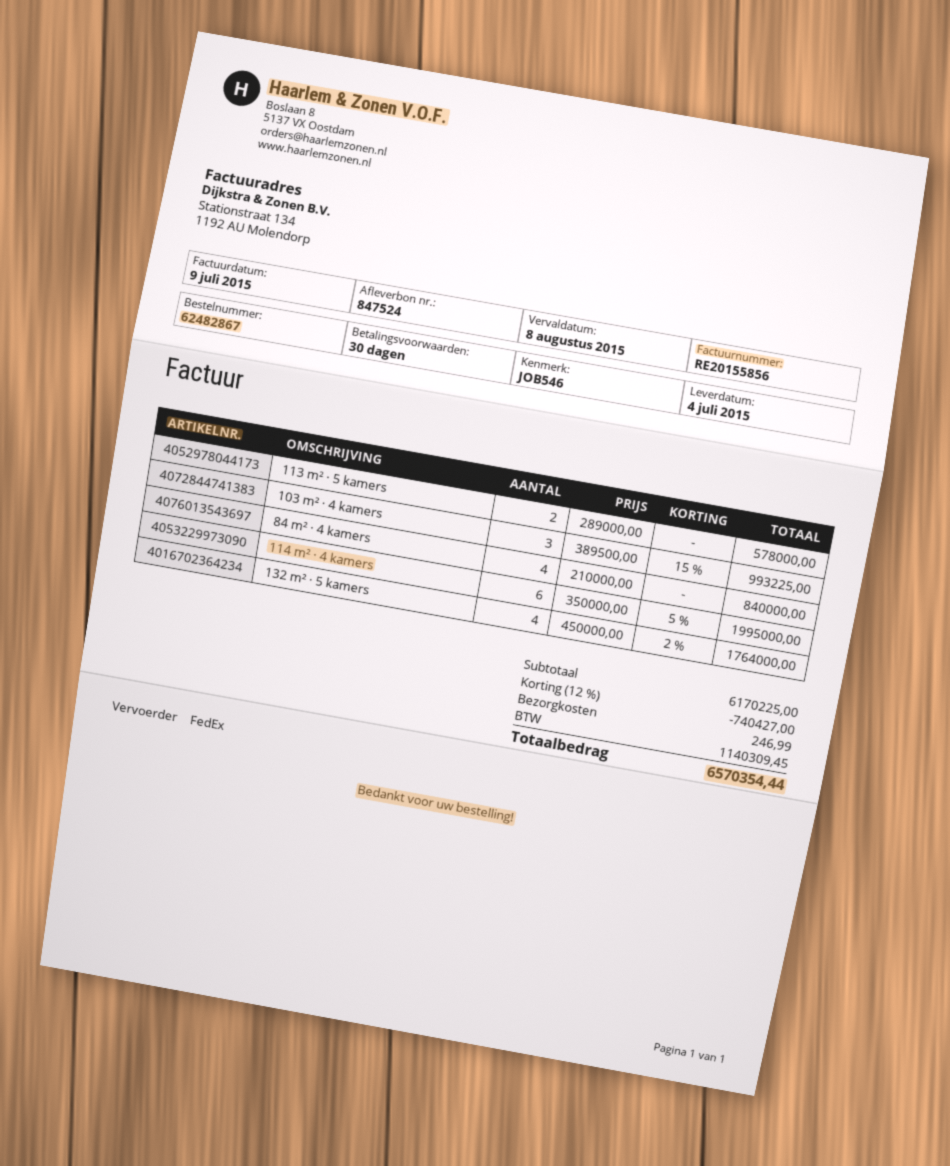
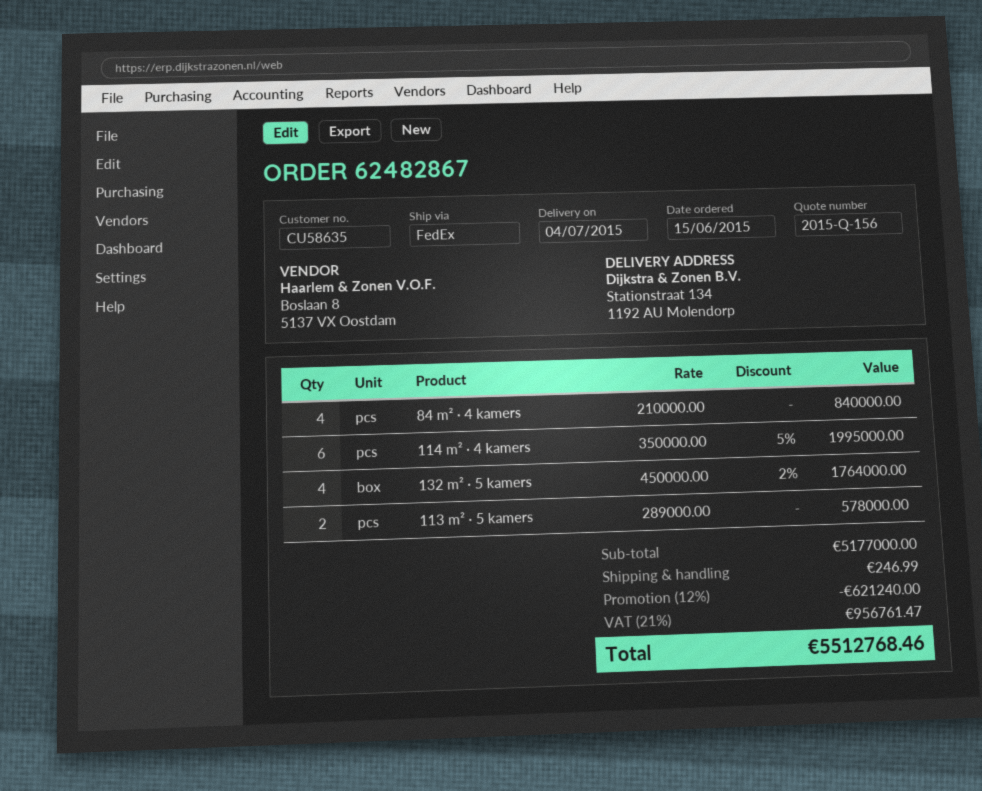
103 m² · 4 kamers: 3 x 389500.00 - 15% = 993225.00 -> none
subtotal: 6170225.00 -> 5177000.00
discount: 12% = 740427.00 -> 12% = 621240.00
tax: 1140309.45 -> 956761.47
total: 6570354.44 -> 5512768.46

